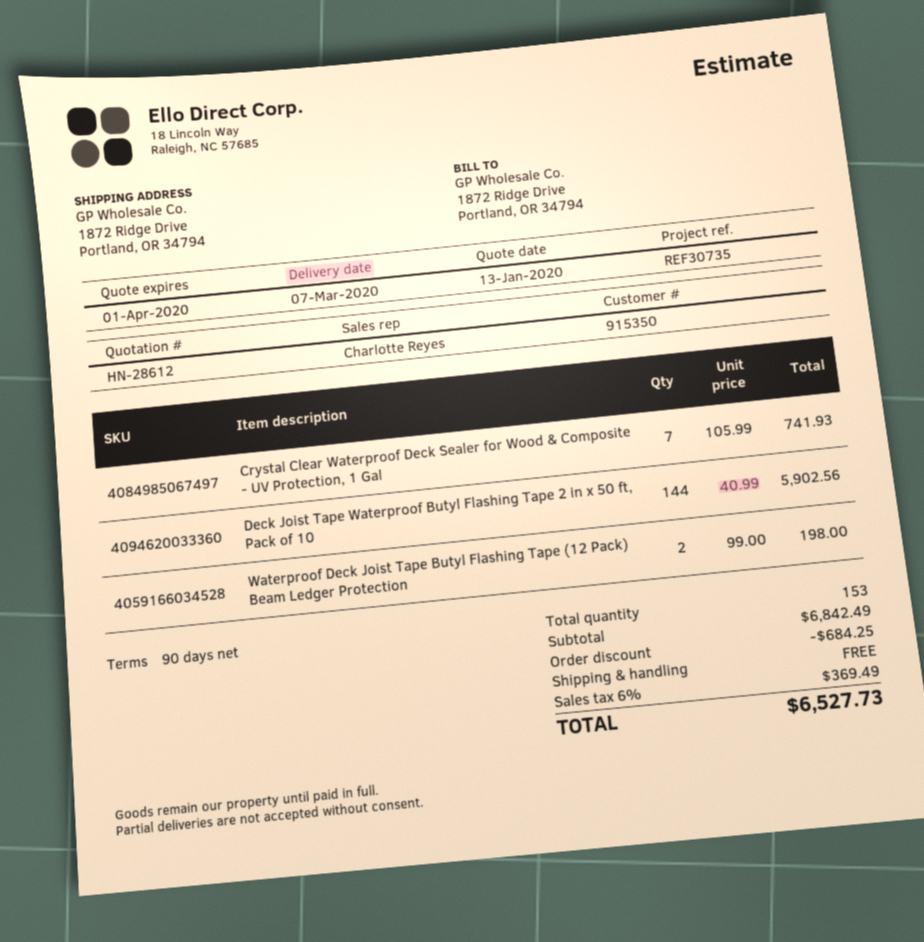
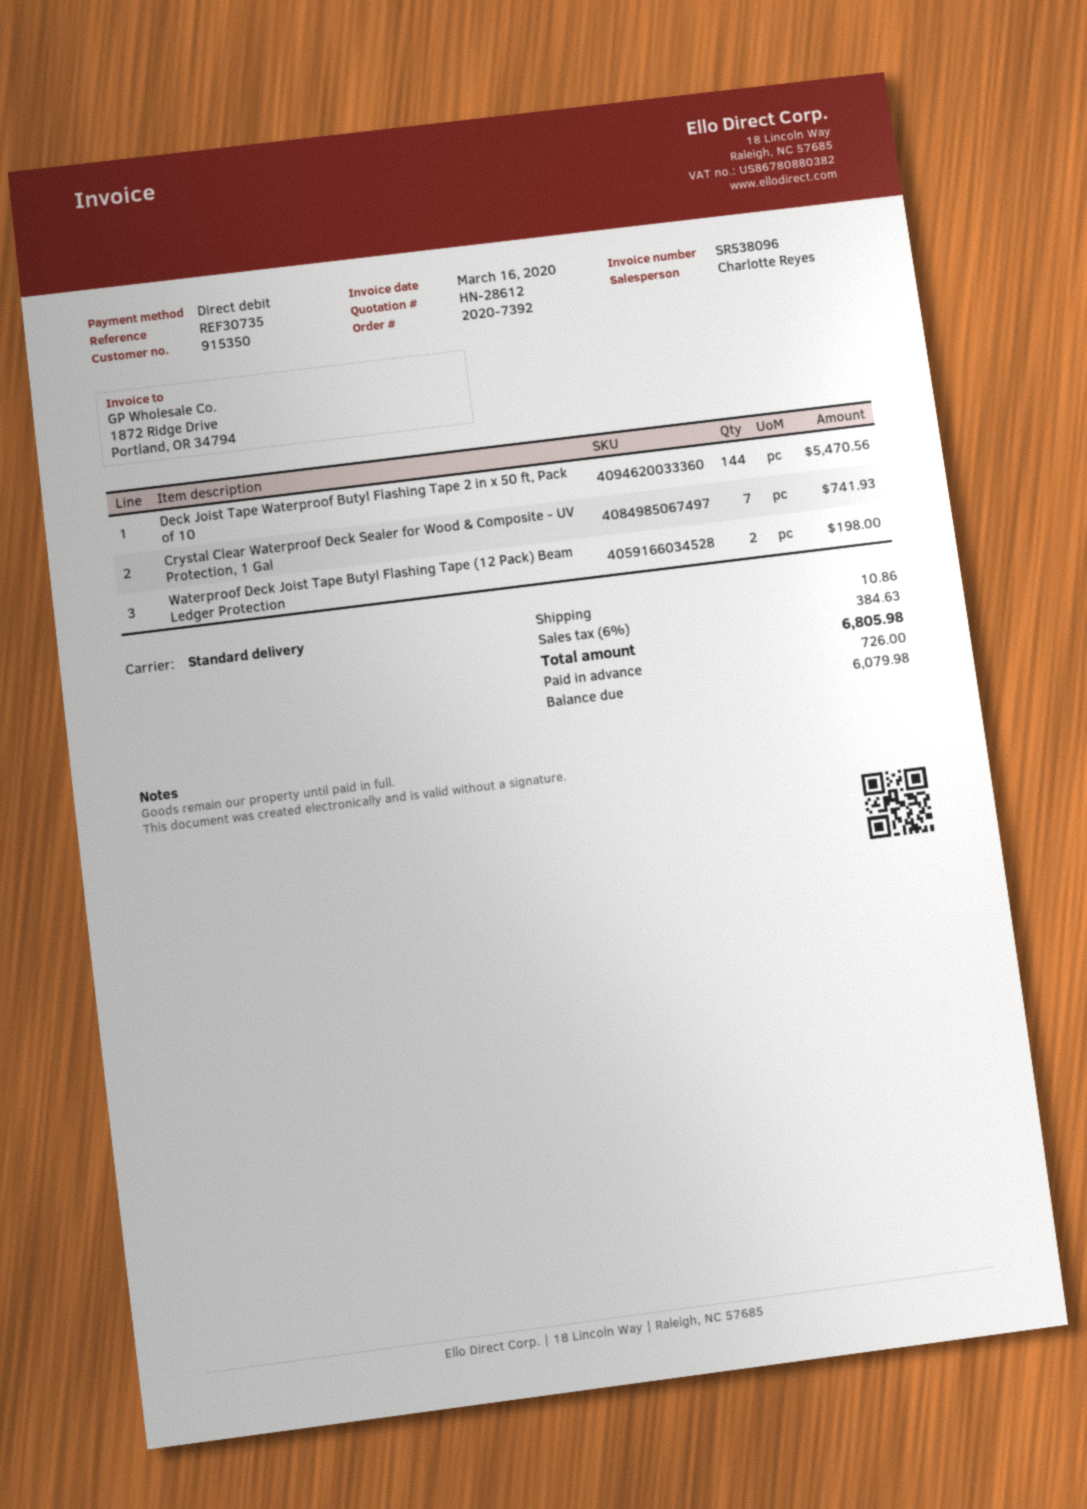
Deck Joist Tape Waterproof Butyl Flashing Tape 2 in x 50 ft, Pack of 10: 144 for 5902.56 -> 144 for 5470.56
discount: 684.25 -> none
shipping: 0.00 -> 10.86
tax: 6% = 369.49 -> 6% = 384.63
total: 6527.73 -> 6805.98

